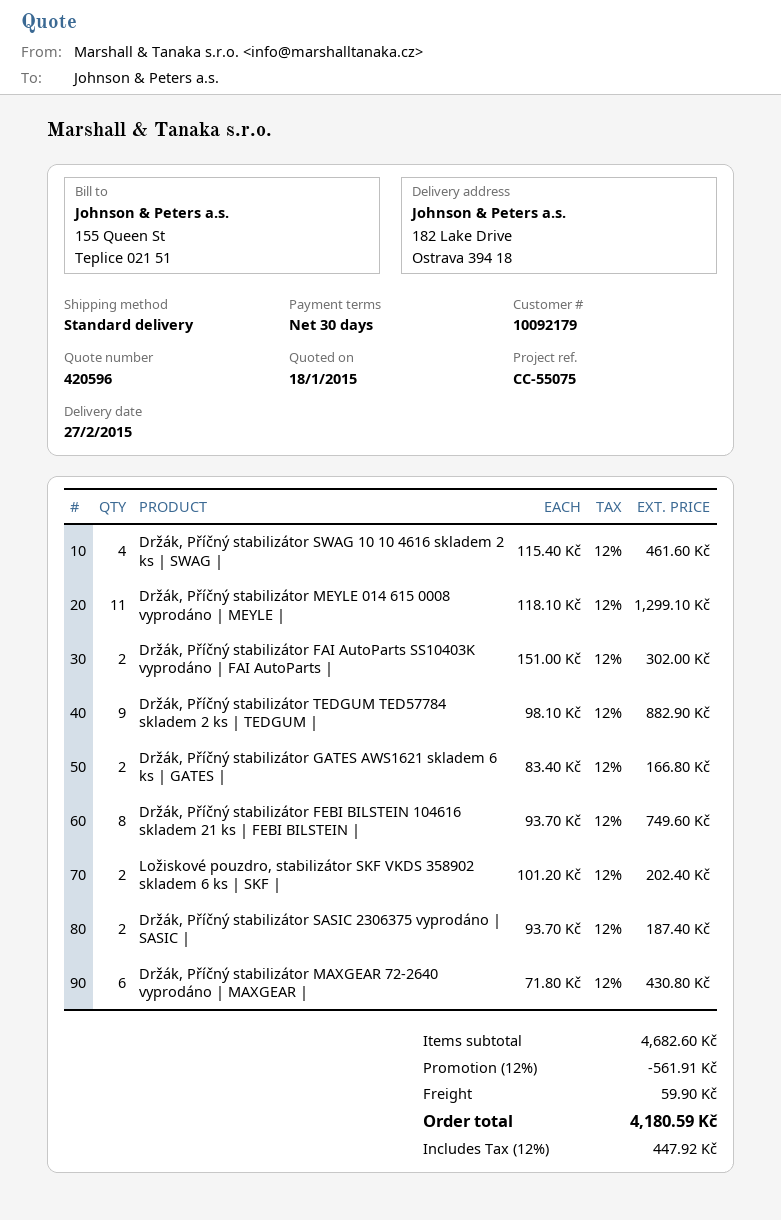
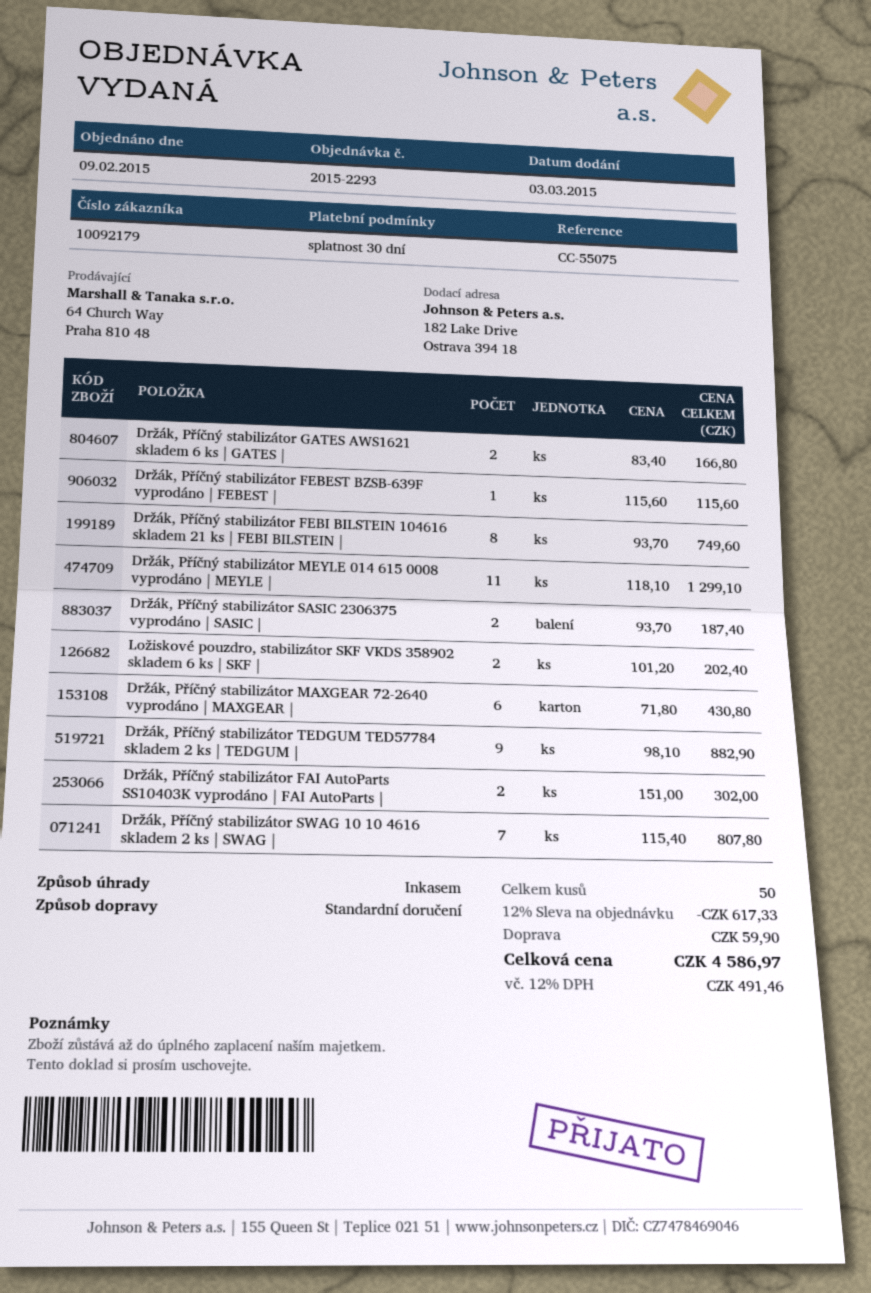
delivery date: 2015-02-27 -> 2015-03-03
Držák, Příčný stabilizátor SWAG 10 10 4616 skladem 2 ks | SWAG |: 4 x 115.40 = 461.60 -> 7 x 115.40 = 807.80
Držák, Příčný stabilizátor FEBEST BZSB-639F vyprodáno | FEBEST |: none -> 1 x 115.60 = 115.60
discount: 12% = 561.91 -> 12% = 617.33
tax: 12% = 447.92 -> 12% = 491.46
total: 4180.59 -> 4586.97

